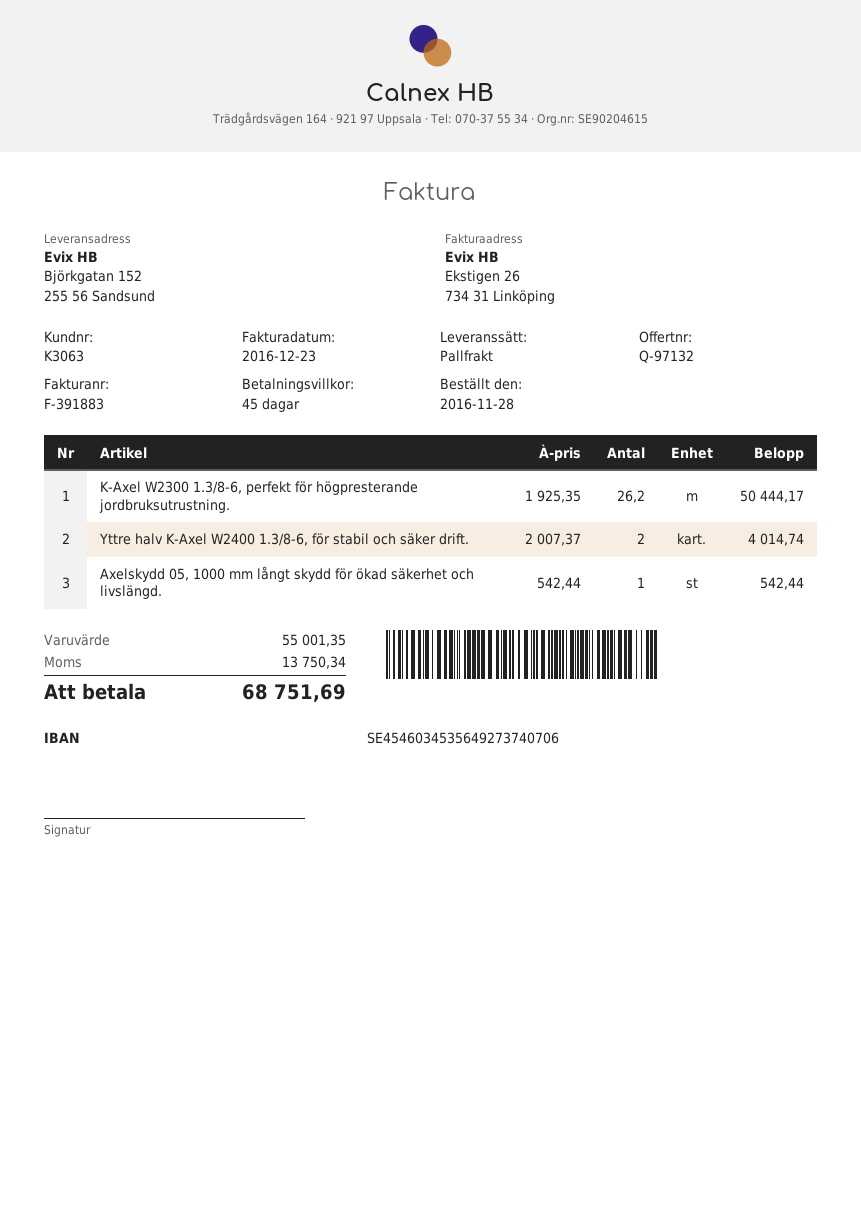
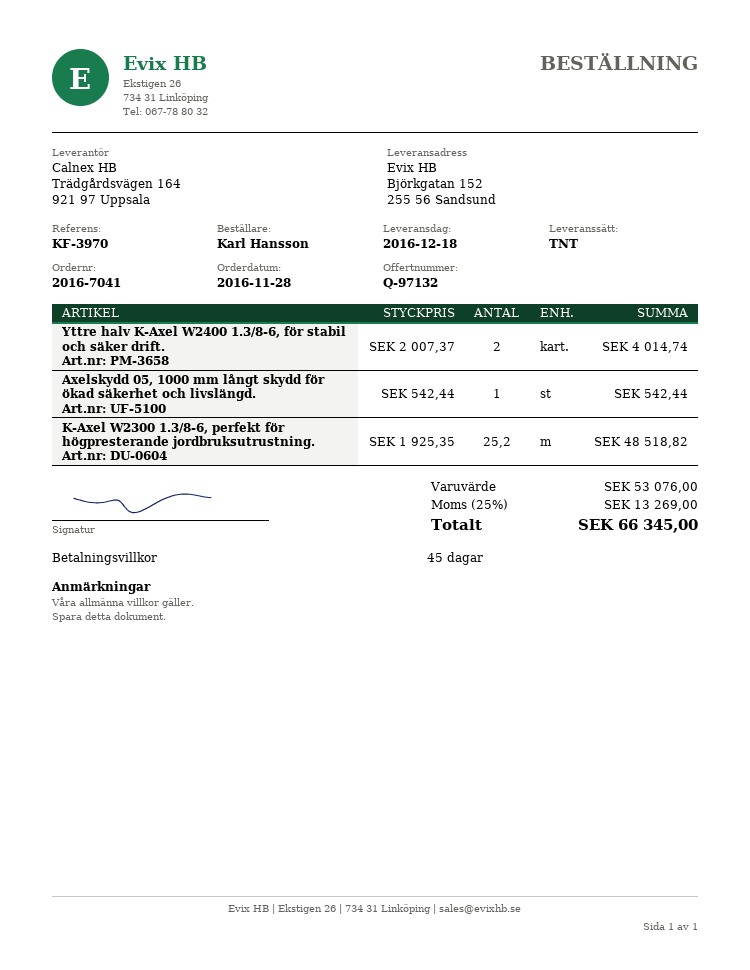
shipping method: pallet freight -> TNT
K-Axel W2300 1.3/8-6, perfekt för högpresterande jordbruksutrustning.: 26.2 x 1925.35 = 50444.17 -> 25.2 x 1925.35 = 48518.82
subtotal: 55001.35 -> 53076.00
tax: 13750.34 -> 13269.00
total: 68751.69 -> 66345.00

